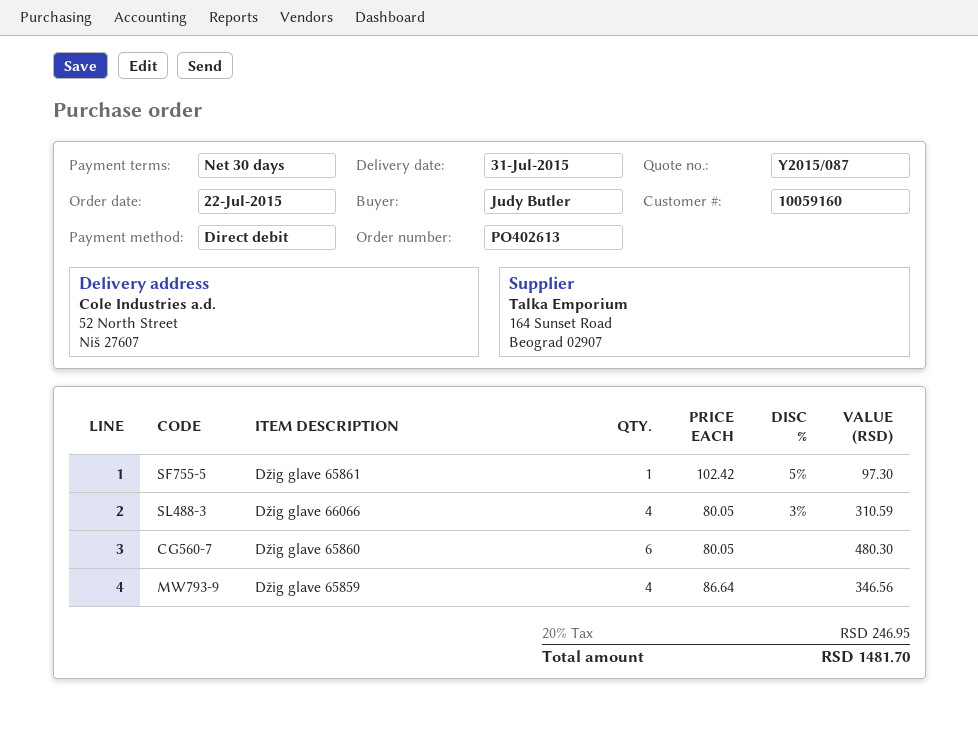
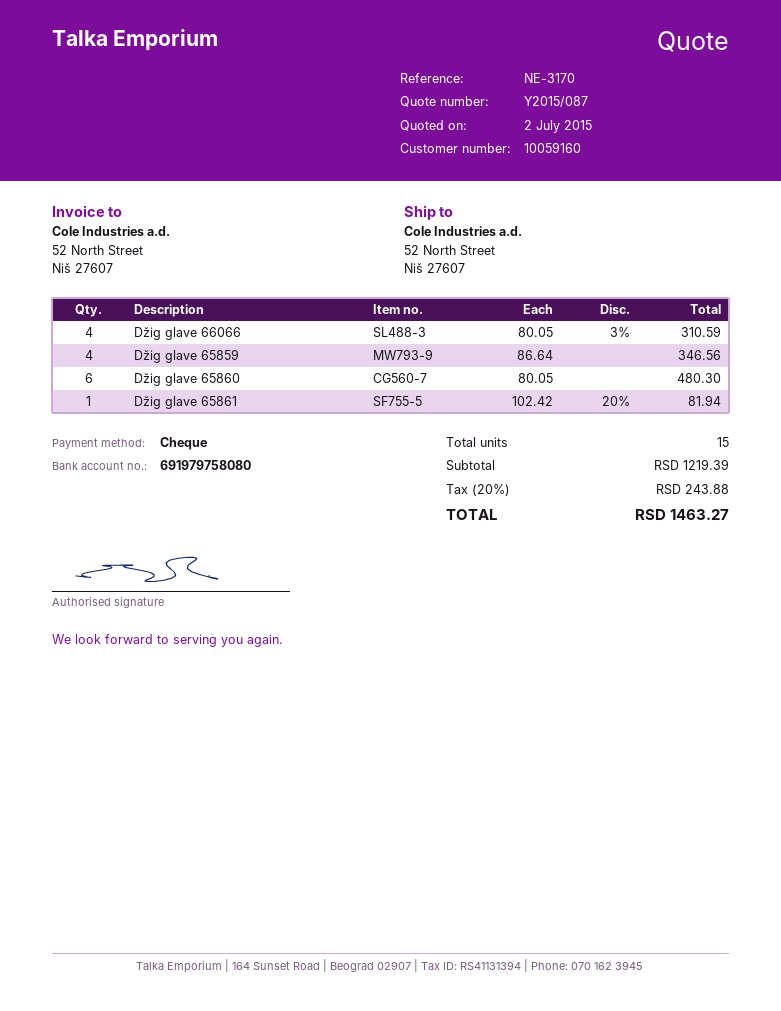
payment method: direct debit -> cheque
Džig glave 65861: 1 x 102.42 - 5% = 97.30 -> 1 x 102.42 - 20% = 81.94
tax: 20% = 246.95 -> 20% = 243.88
total: 1481.70 -> 1463.27

